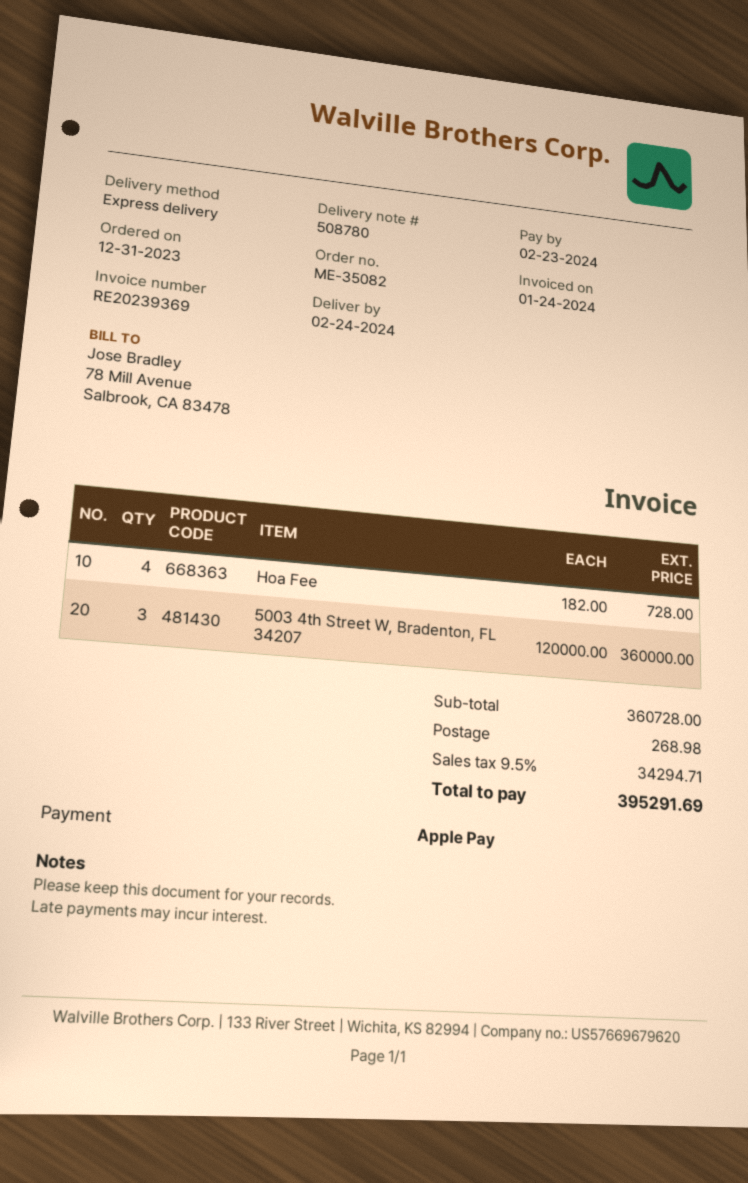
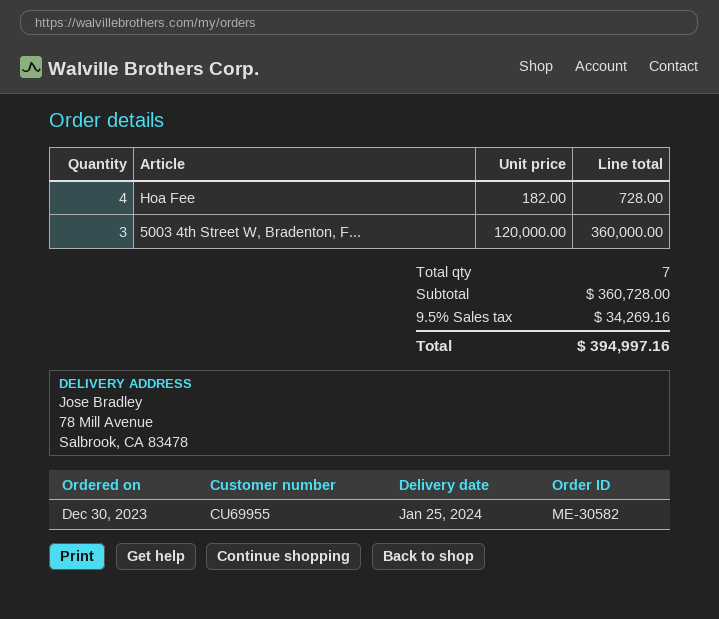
order number: ME-35082 -> ME-30582
order date: 2023-12-31 -> 2023-12-30
delivery date: 2024-02-24 -> 2024-01-25
shipping: 268.98 -> none
tax: 9.5% = 34294.71 -> 9.5% = 34269.16
total: 395291.69 -> 394997.16

